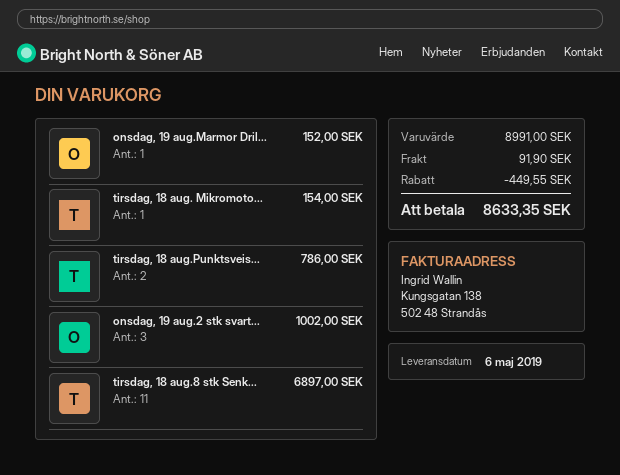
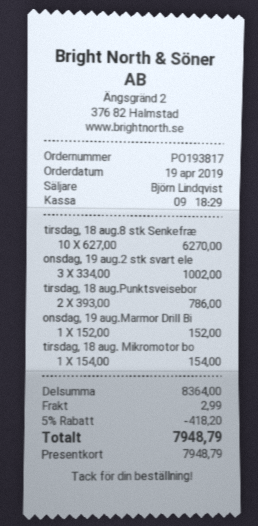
tirsdag, 18 aug.8 stk Senk...: 11 for 6897.00 -> 10 for 6270.00
subtotal: 8991.00 -> 8364.00
discount: 449.55 -> 418.20
shipping: 91.90 -> 2.99
total: 8633.35 -> 7948.79

